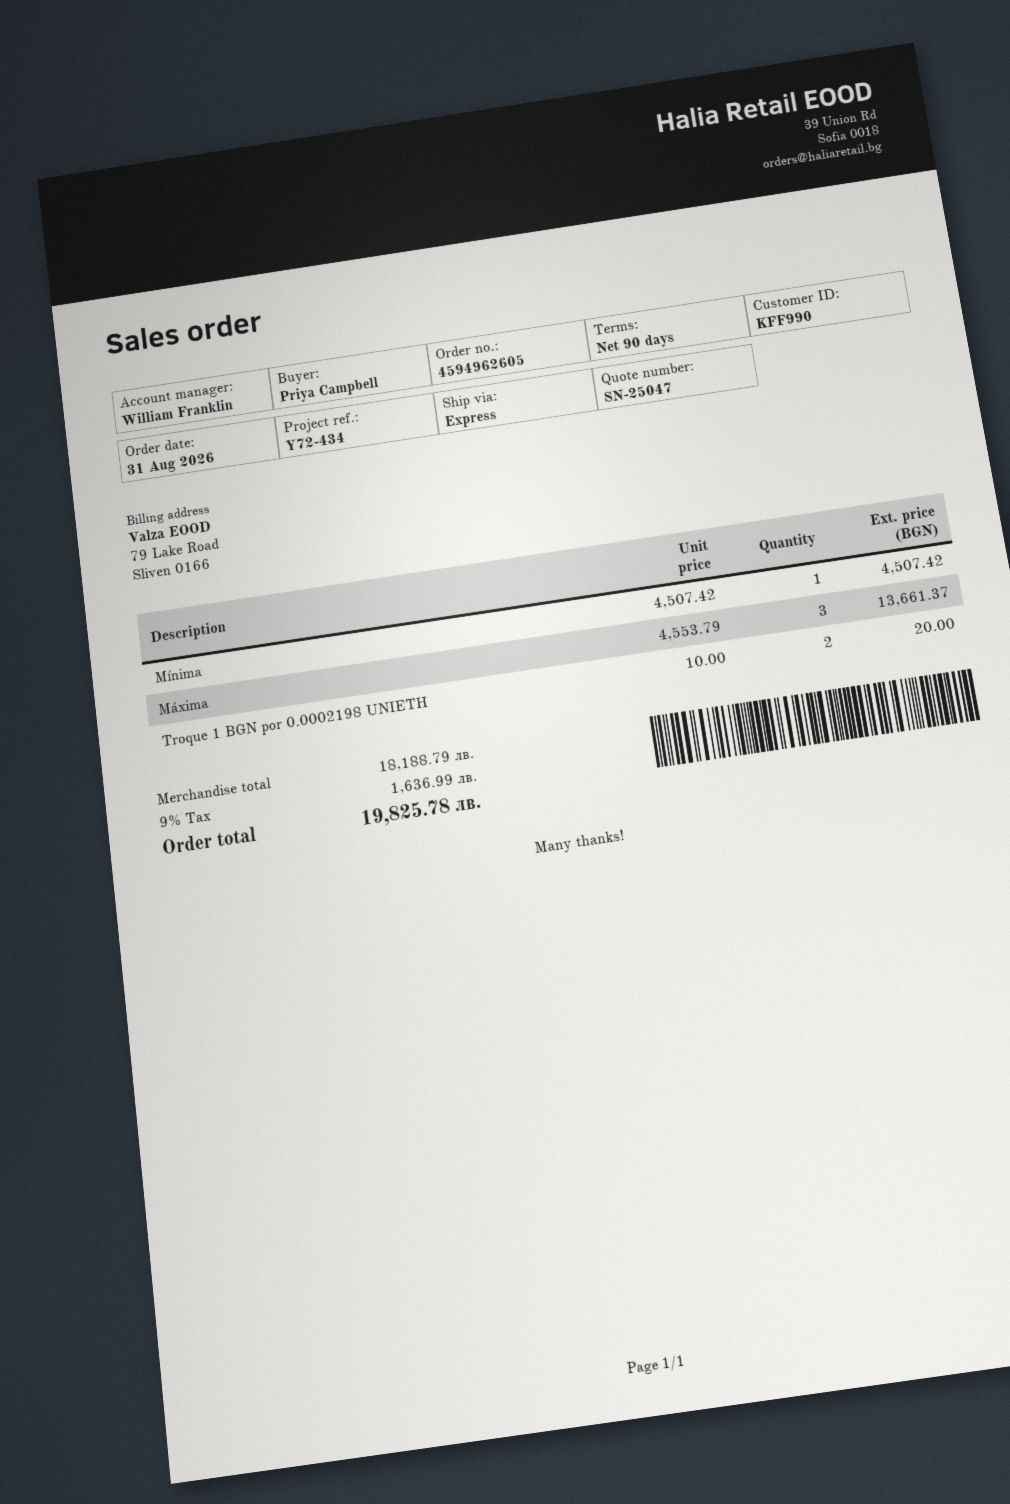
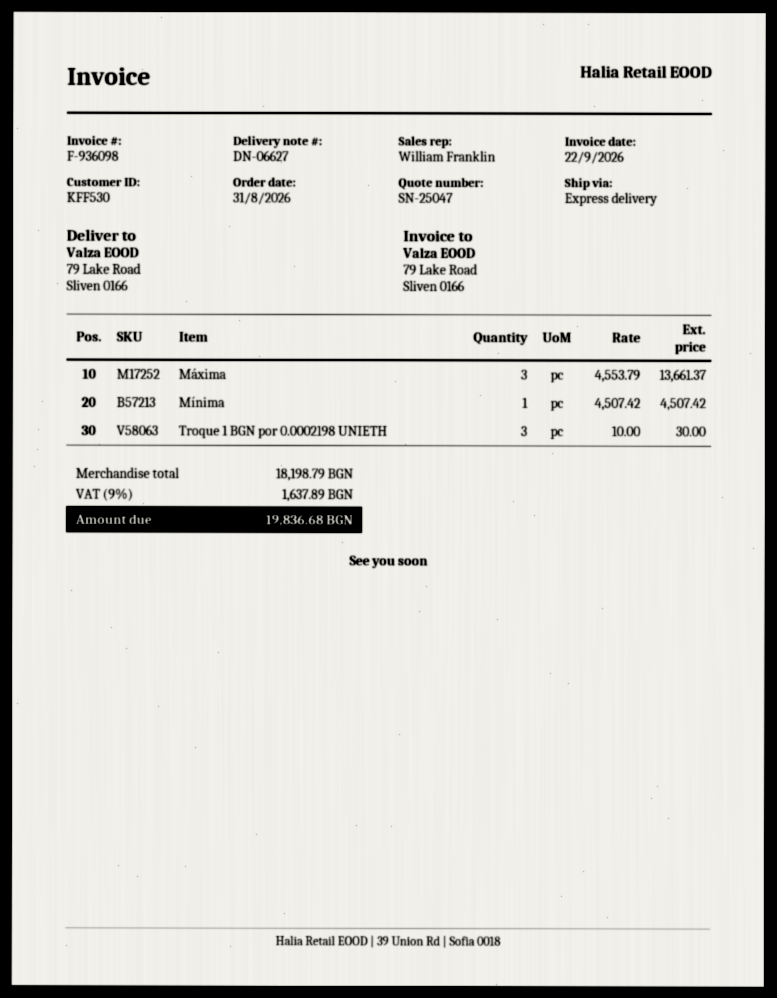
customer number: KFF990 -> KFF530
Troque 1 BGN por 0.0002198 UNIETH: 2 x 10.00 = 20.00 -> 3 x 10.00 = 30.00
subtotal: 18188.79 -> 18198.79
tax: 9% = 1636.99 -> 9% = 1637.89
total: 19825.78 -> 19836.68

